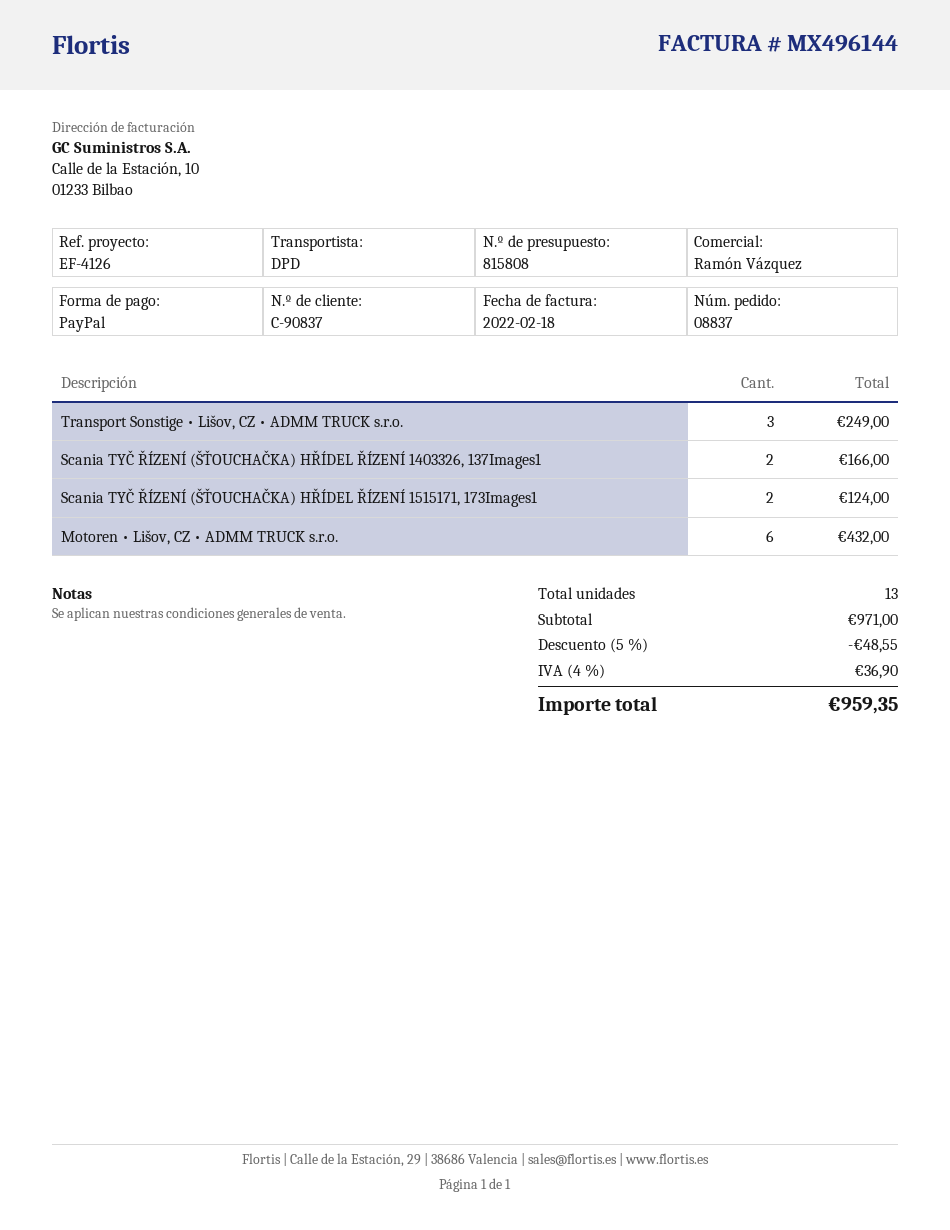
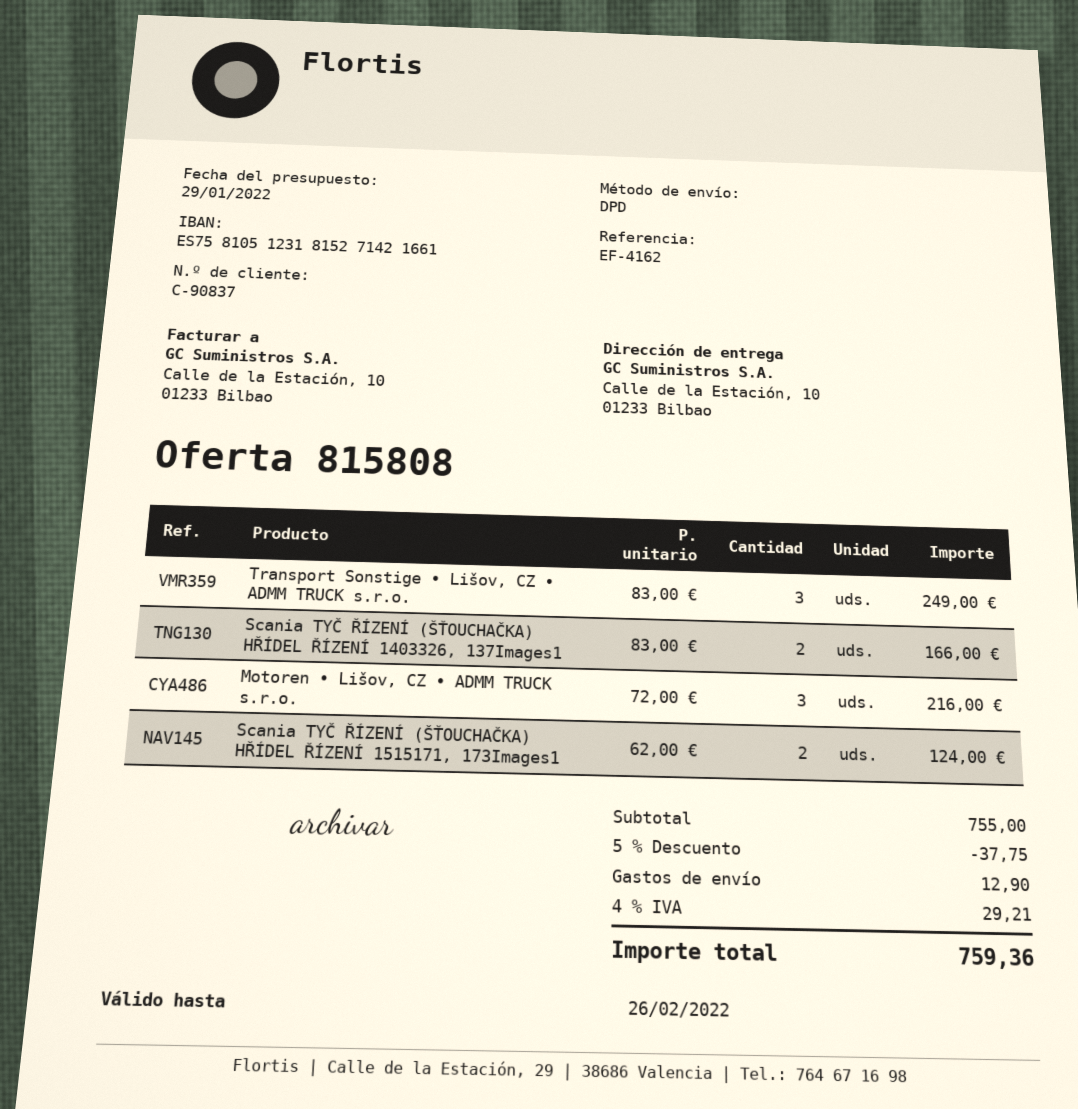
reference: EF-4126 -> EF-4162
Motoren • Lišov, CZ • ADMM TRUCK s.r.o.: 6 for 432.00 -> 3 for 216.00
subtotal: 971.00 -> 755.00
discount: 5% = 48.55 -> 5% = 37.75
shipping: none -> 12.90
tax: 4% = 36.90 -> 4% = 29.21
total: 959.35 -> 759.36

